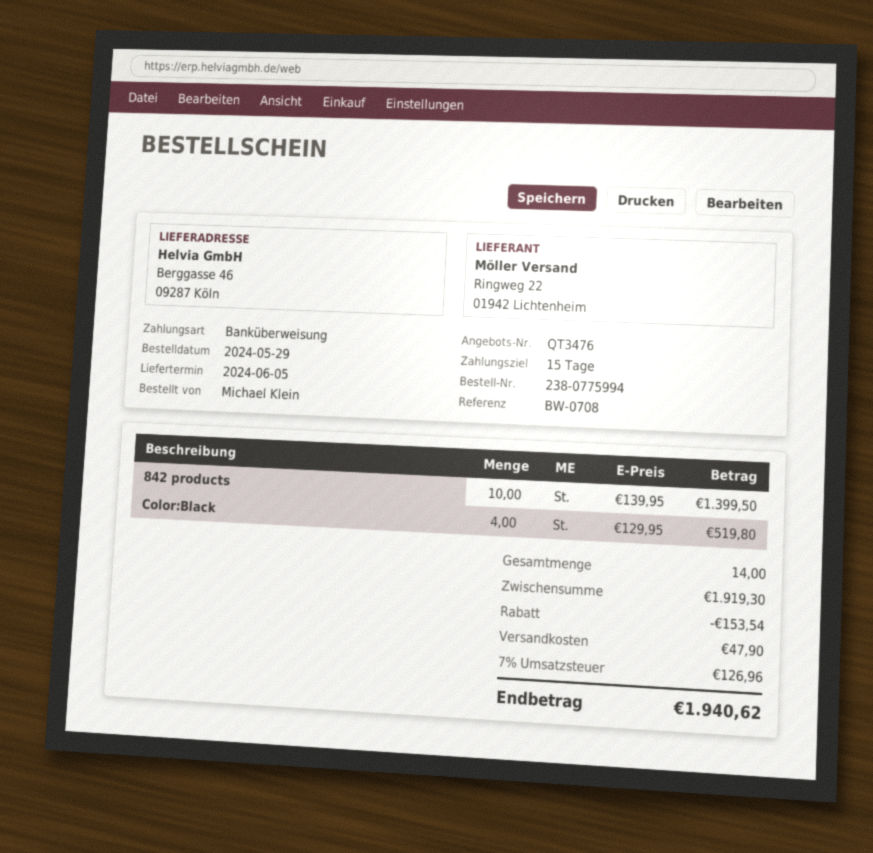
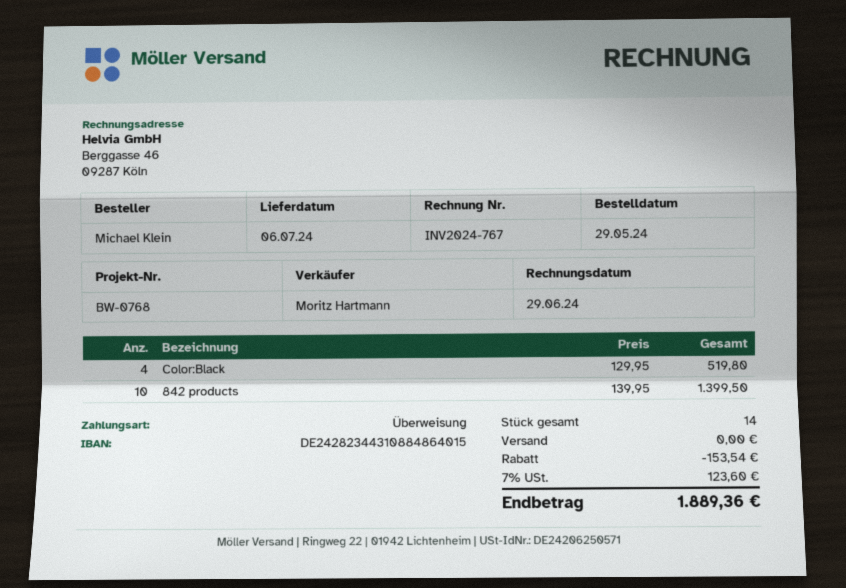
delivery date: 2024-06-05 -> 2024-07-06
reference: BW-0708 -> BW-0768
shipping: 47.90 -> 0.00
tax: 7% = 126.96 -> 7% = 123.60
total: 1940.62 -> 1889.36

